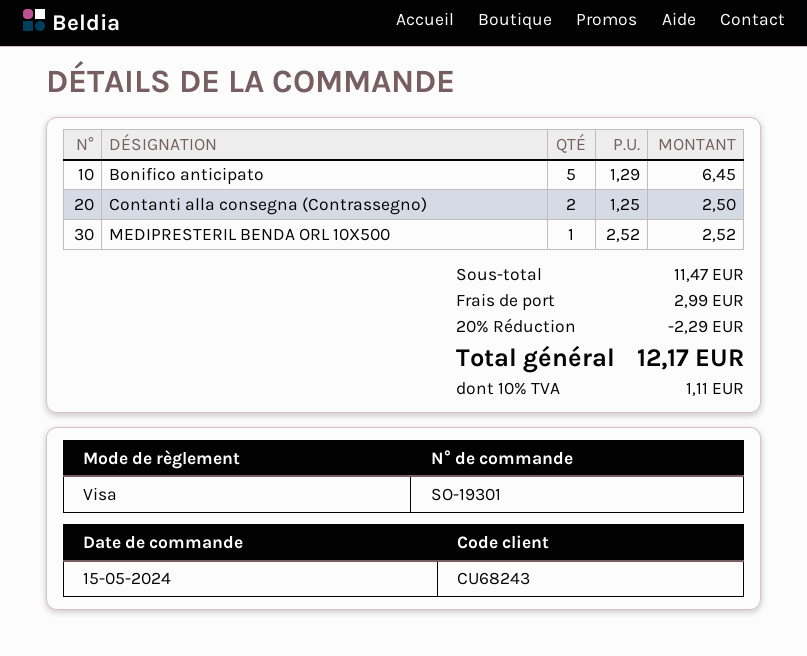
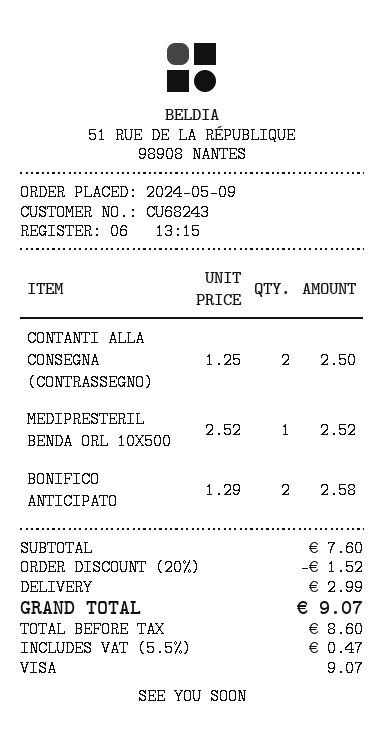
order date: 2024-05-15 -> 2024-05-09
Bonifico anticipato: 5 x 1.29 = 6.45 -> 2 x 1.29 = 2.58
subtotal: 11.47 -> 7.60
discount: 20% = 2.29 -> 20% = 1.52
tax: 10% = 1.11 -> 5.5% = 0.47
total: 12.17 -> 9.07

